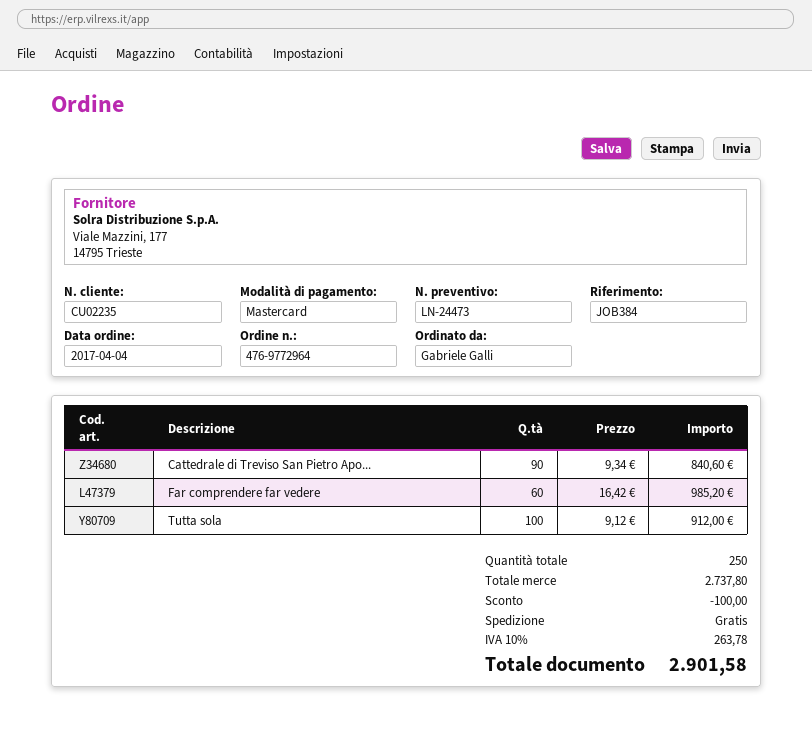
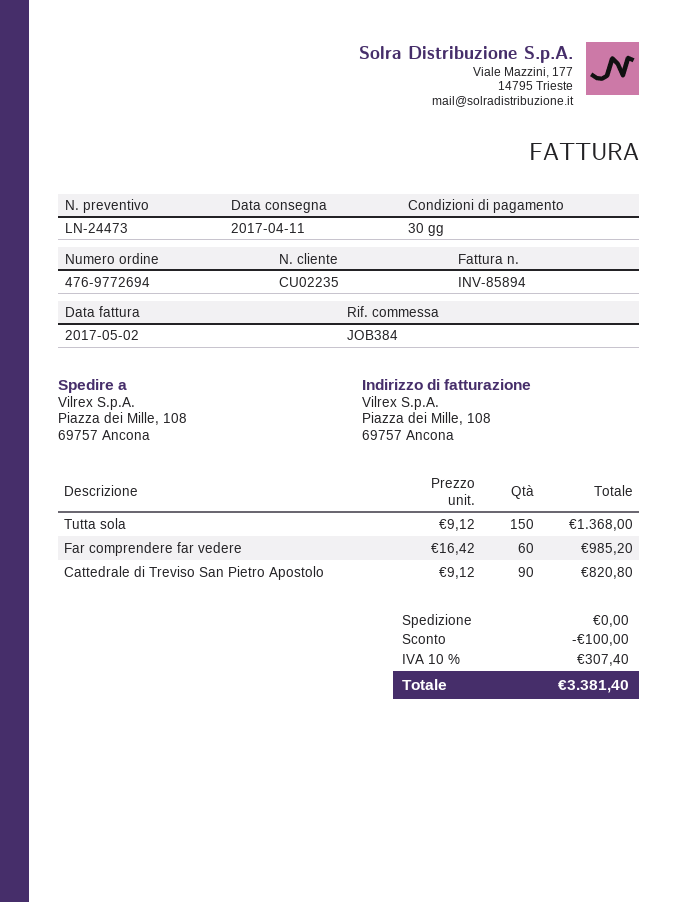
order number: 476-9772964 -> 476-9772694
Cattedrale di Treviso San Pietro Apo...: 90 x 9.34 = 840.60 -> 90 x 9.12 = 820.80
Tutta sola: 100 x 9.12 = 912.00 -> 150 x 9.12 = 1368.00
tax: 10% = 263.78 -> 10% = 307.40
total: 2901.58 -> 3381.40

